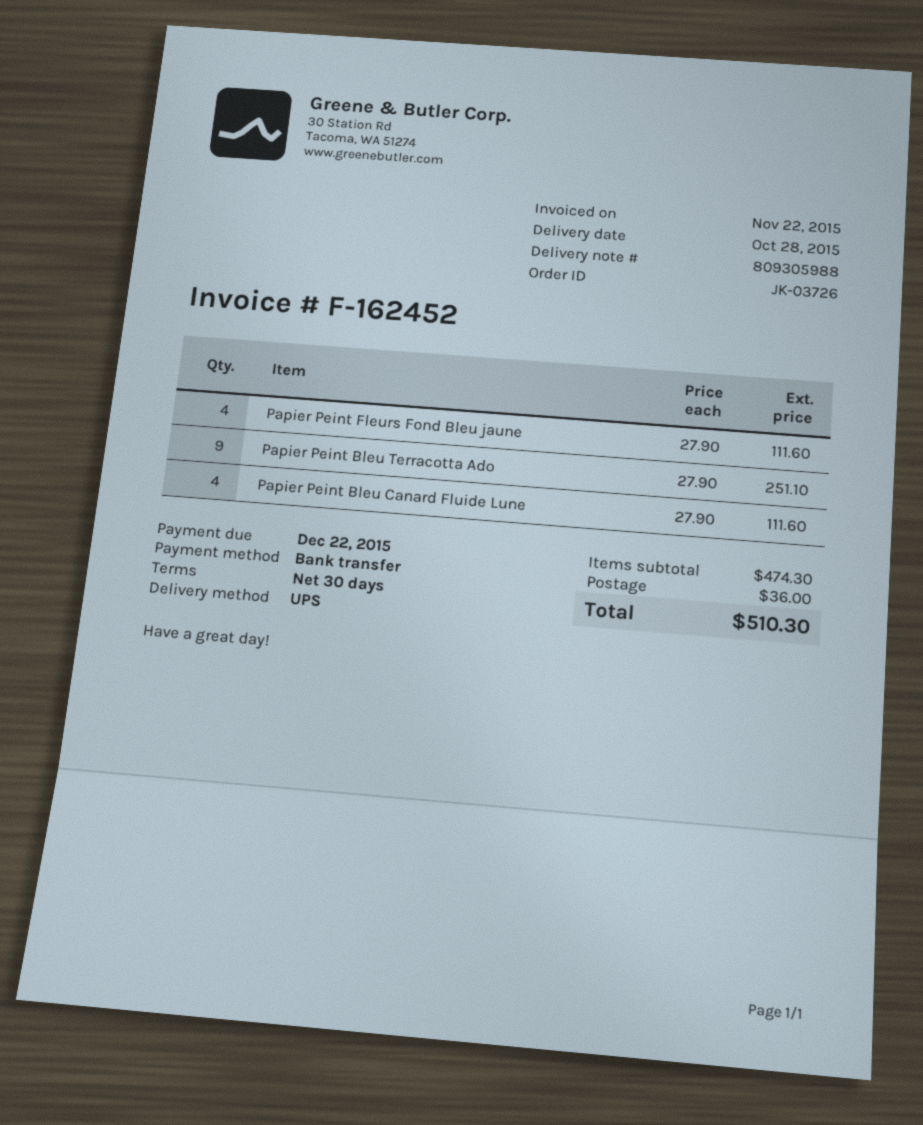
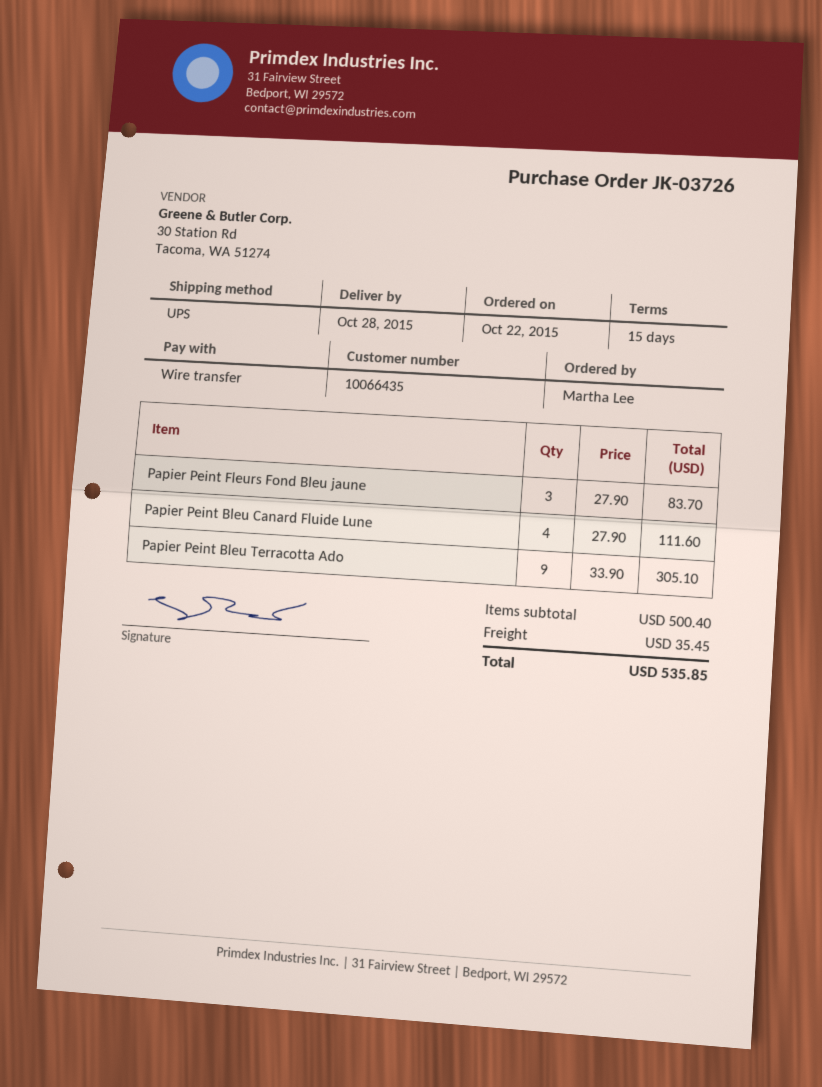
payment terms: 30 days -> 15 days
Papier Peint Fleurs Fond Bleu jaune: 4 x 27.90 = 111.60 -> 3 x 27.90 = 83.70
Papier Peint Bleu Terracotta Ado: 9 x 27.90 = 251.10 -> 9 x 33.90 = 305.10
subtotal: 474.30 -> 500.40
shipping: 36.00 -> 35.45
total: 510.30 -> 535.85

